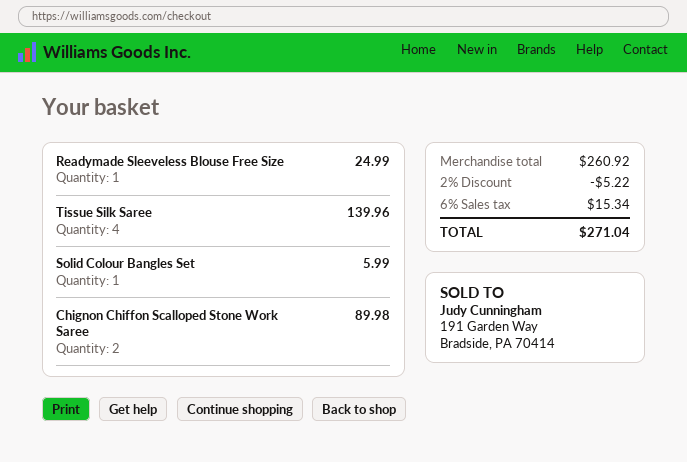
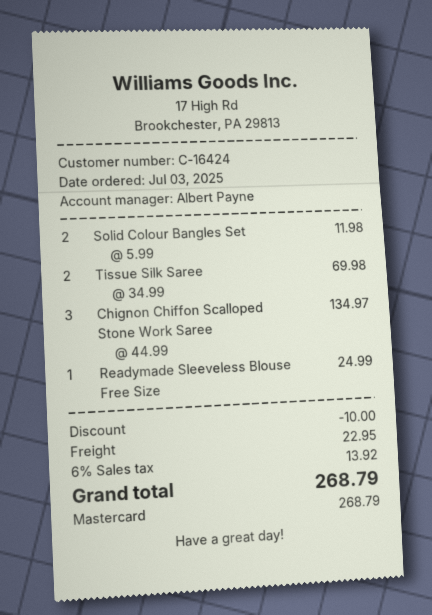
Tissue Silk Saree: 4 for 139.96 -> 2 for 69.98
Solid Colour Bangles Set: 1 for 5.99 -> 2 for 11.98
Chignon Chiffon Scalloped Stone Work Saree: 2 for 89.98 -> 3 for 134.97
discount: 5.22 -> 10.00
shipping: none -> 22.95
tax: 6% = 15.34 -> 6% = 13.92
total: 271.04 -> 268.79

